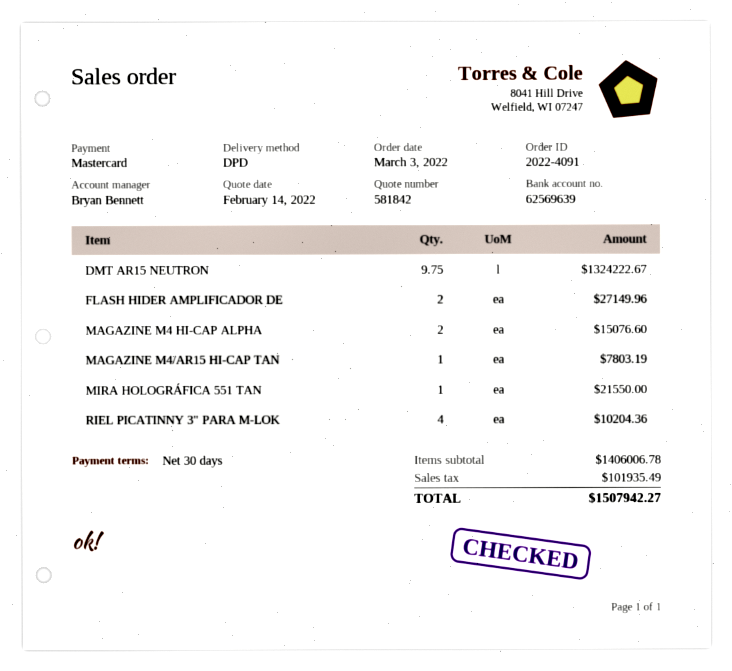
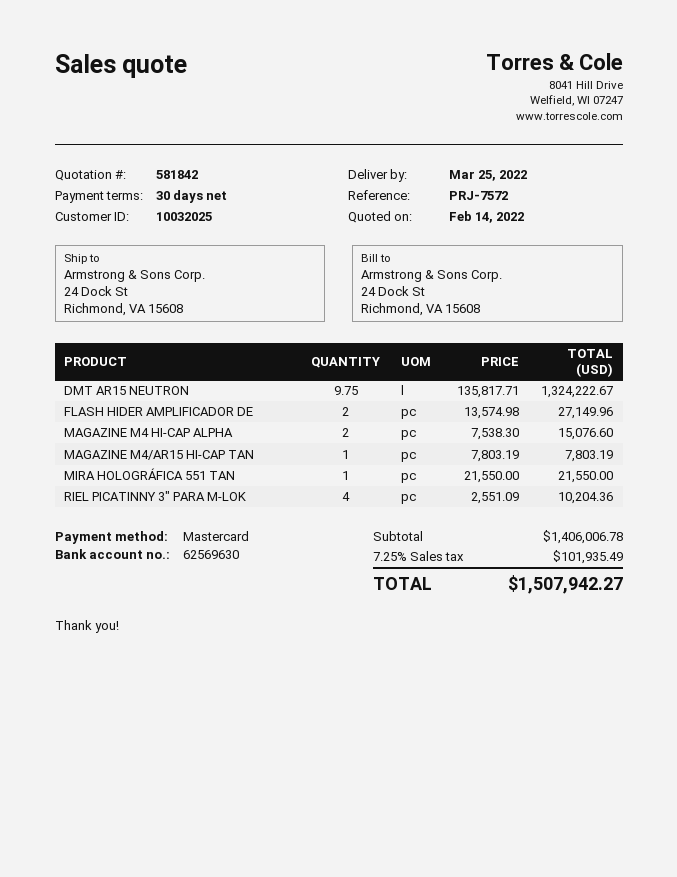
bank account: 62569639 -> 62569630

